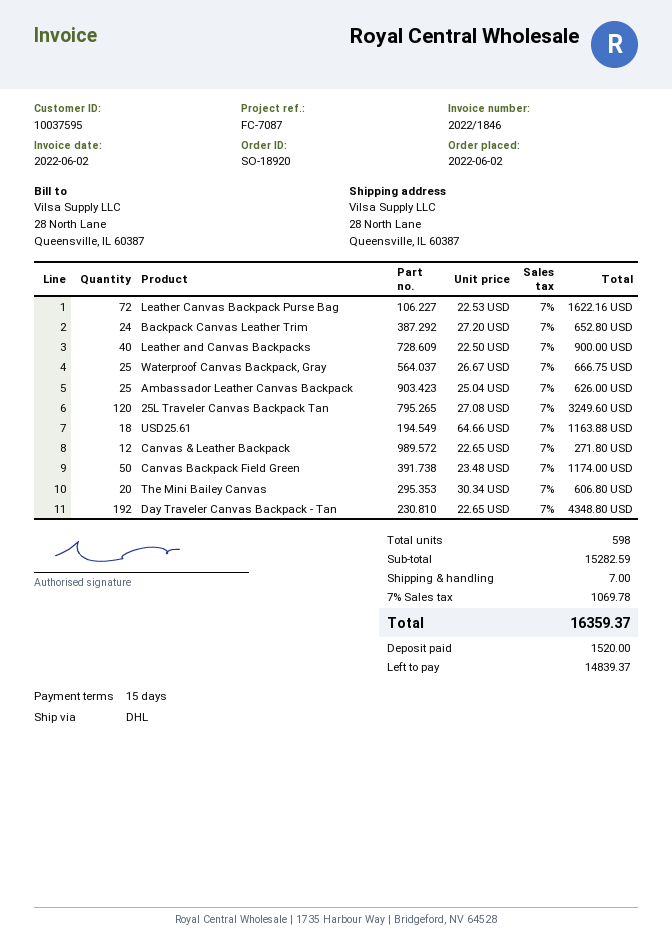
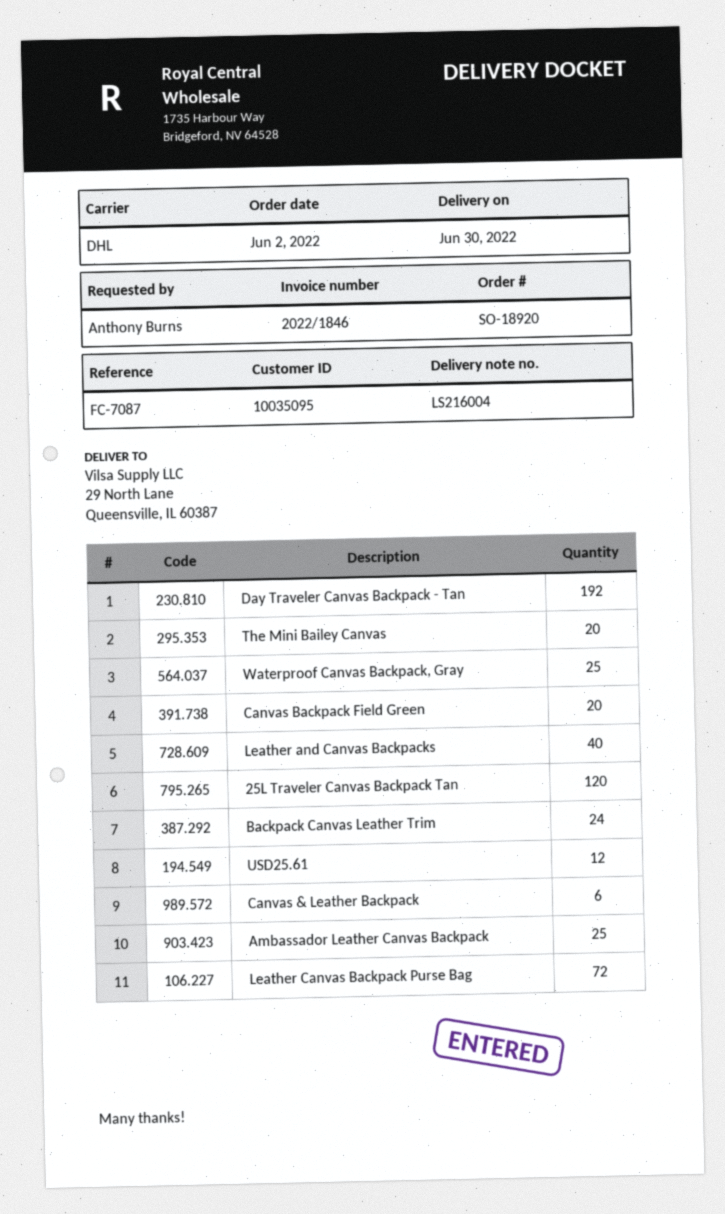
customer number: 10037595 -> 10035095
ship to: 28 North Lane, Queensville, IL 60387 -> 29 North Lane, Queensville, IL 60387
USD25.61: 18 -> 12
Canvas & Leather Backpack: 12 -> 6
Canvas Backpack Field Green: 50 -> 20

